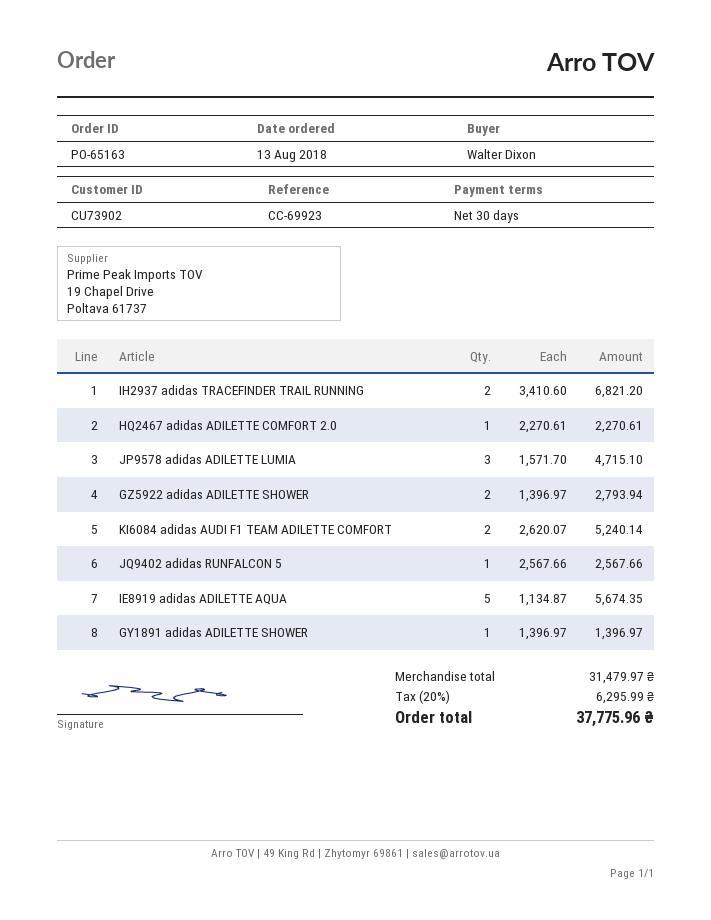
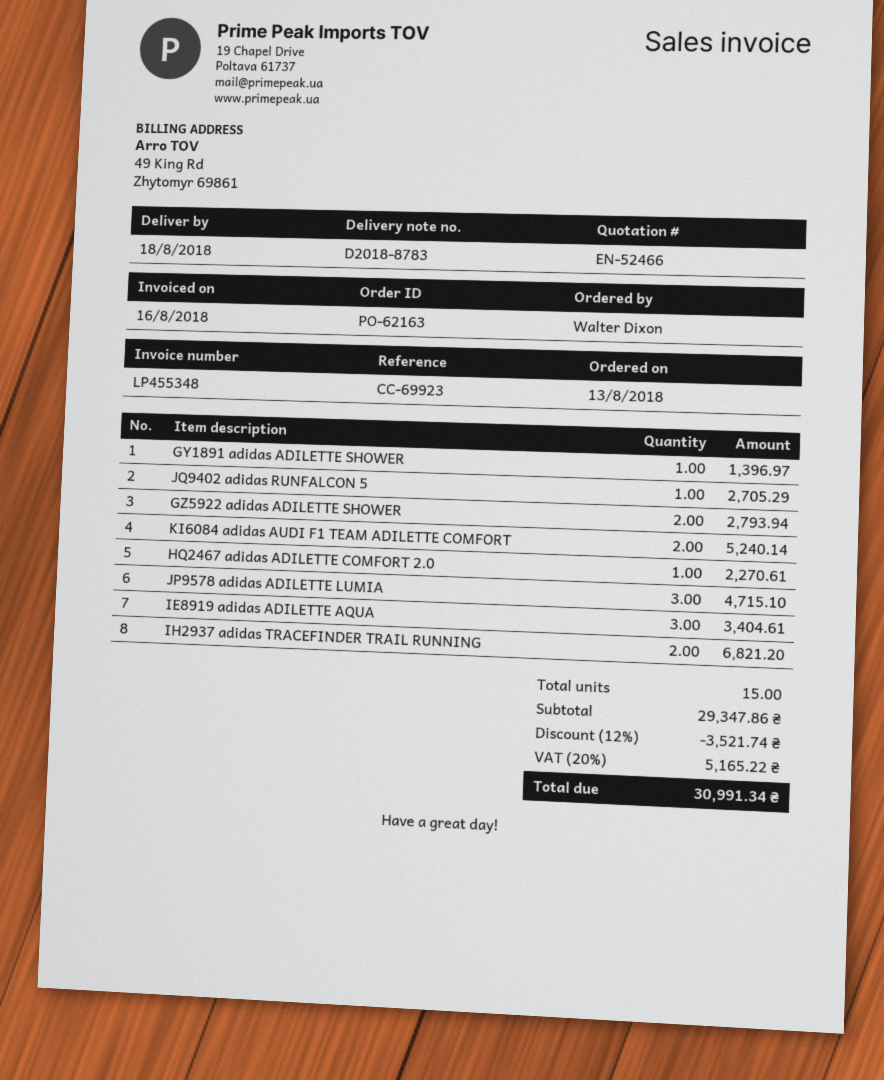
order number: PO-65163 -> PO-62163
JQ9402 adidas RUNFALCON 5: 1 for 2567.66 -> 1 for 2705.29
IE8919 adidas ADILETTE AQUA: 5 for 5674.35 -> 3 for 3404.61
subtotal: 31479.97 -> 29347.86
discount: none -> 12% = 3521.74
tax: 20% = 6295.99 -> 20% = 5165.22
total: 37775.96 -> 30991.34

